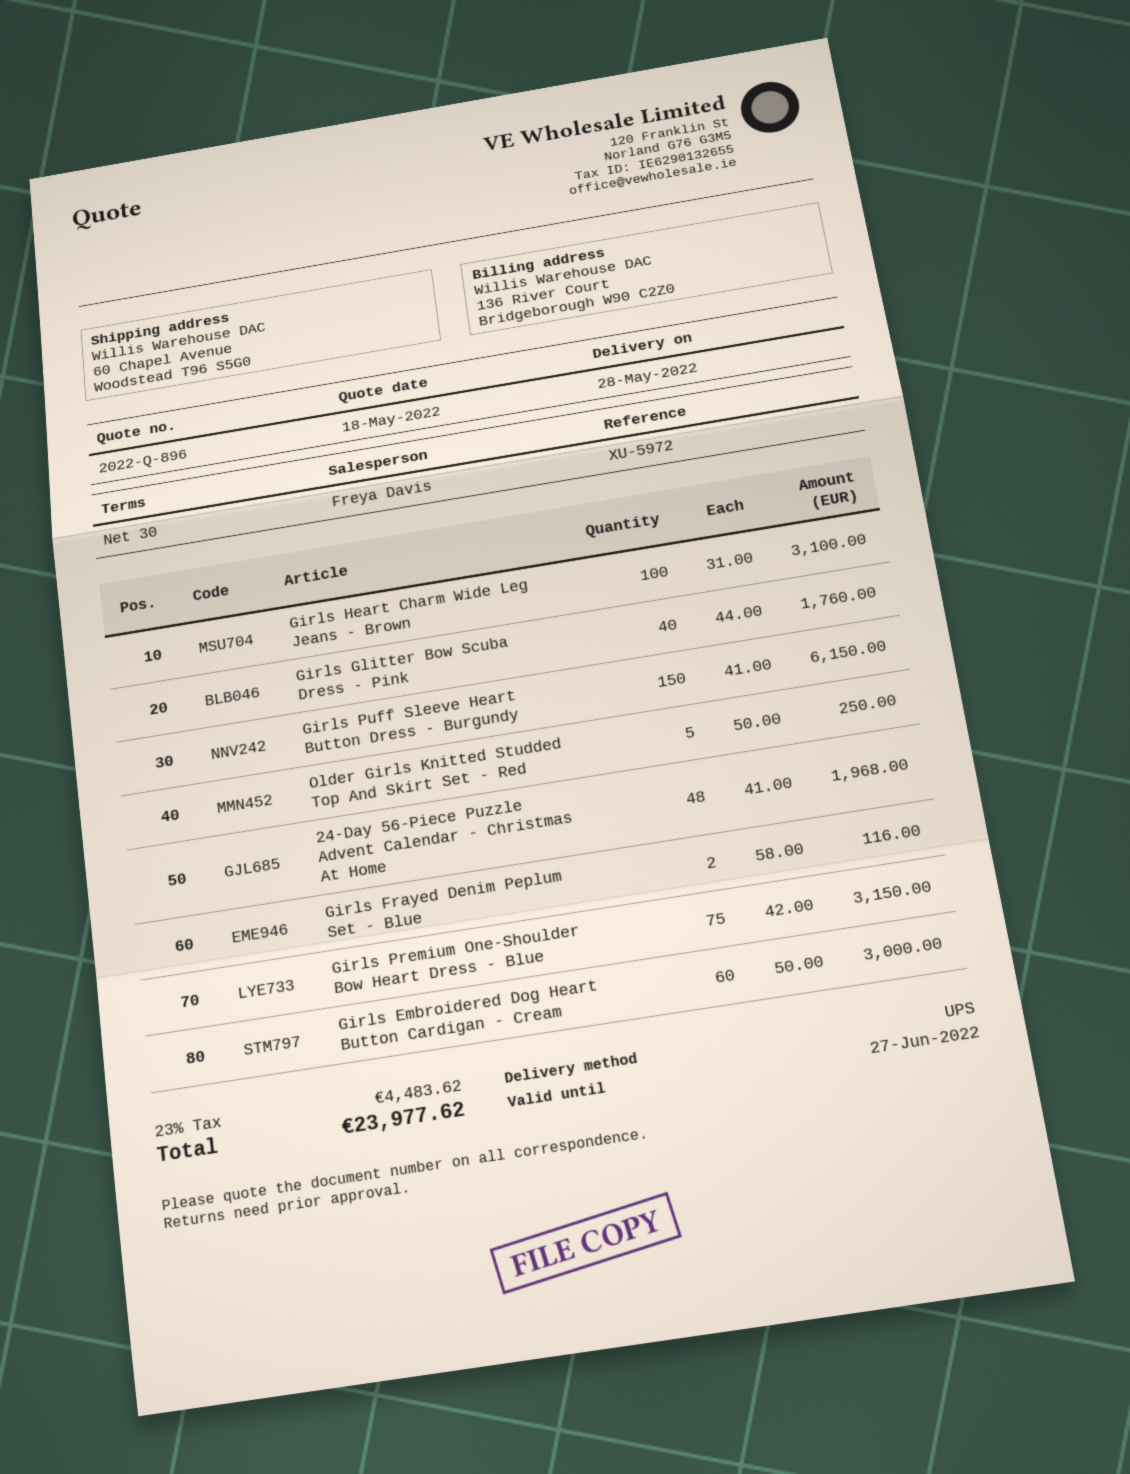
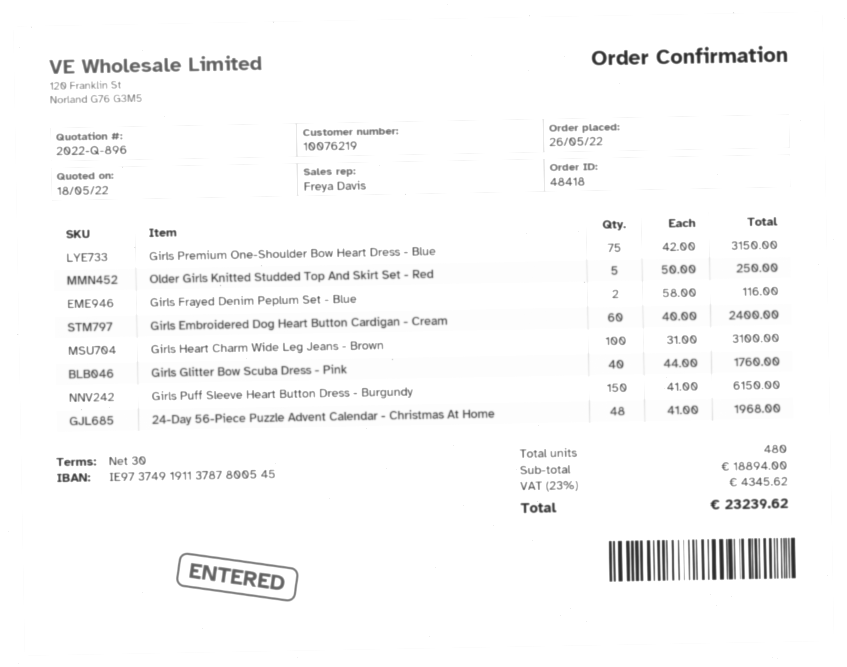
Girls Embroidered Dog Heart Button Cardigan - Cream: 60 x 50.00 = 3000.00 -> 60 x 40.00 = 2400.00
tax: 23% = 4483.62 -> 23% = 4345.62
total: 23977.62 -> 23239.62

